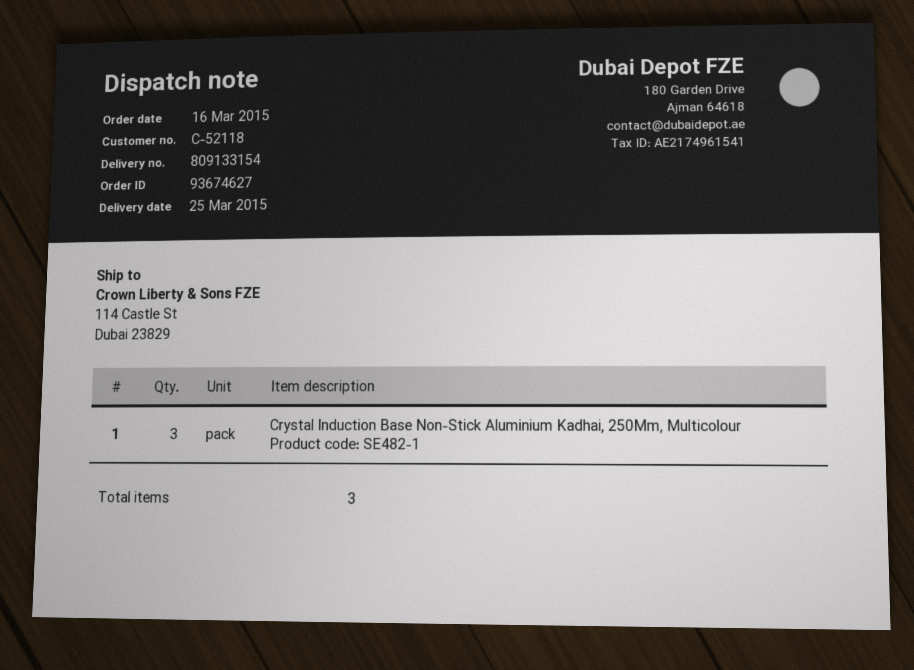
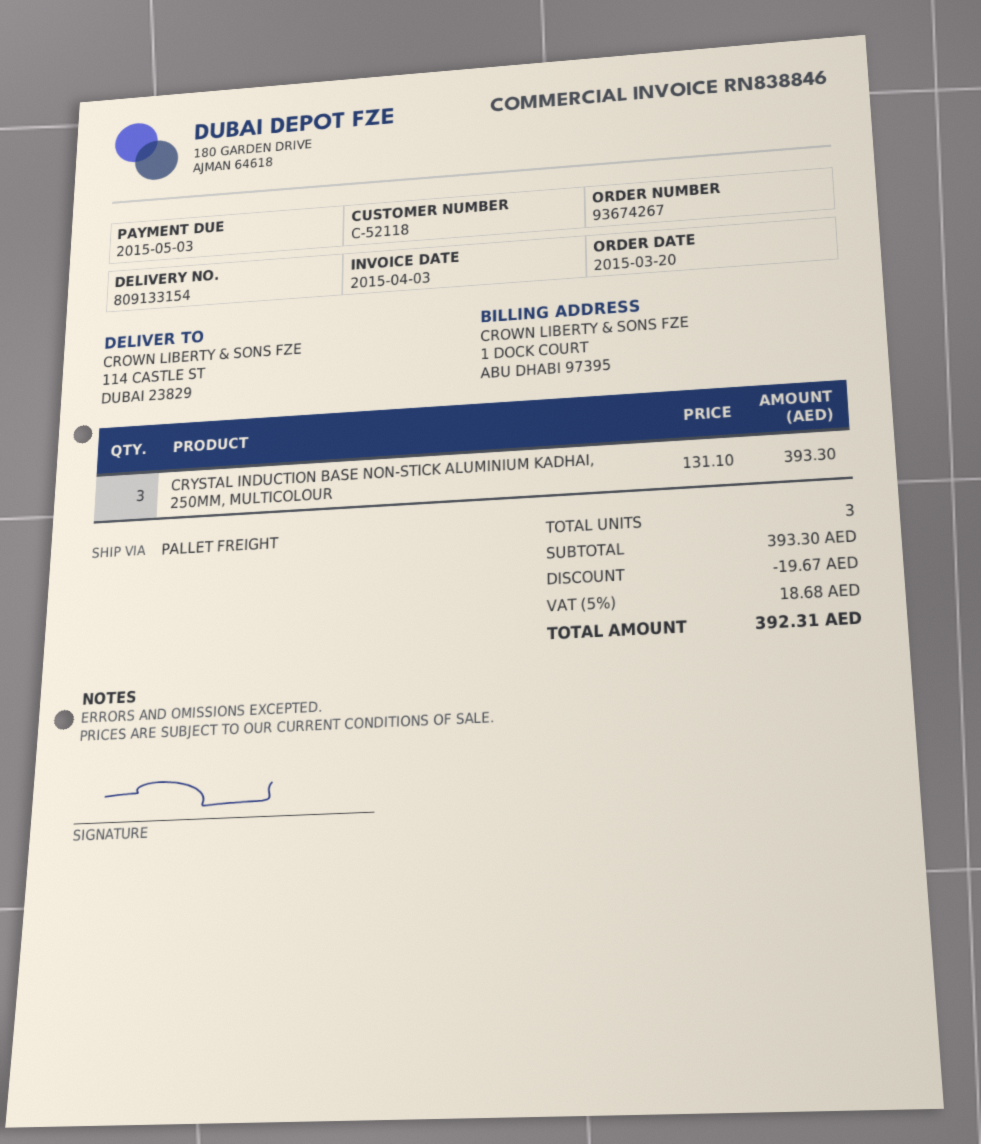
order number: 93674627 -> 93674267
order date: 2015-03-16 -> 2015-03-20

